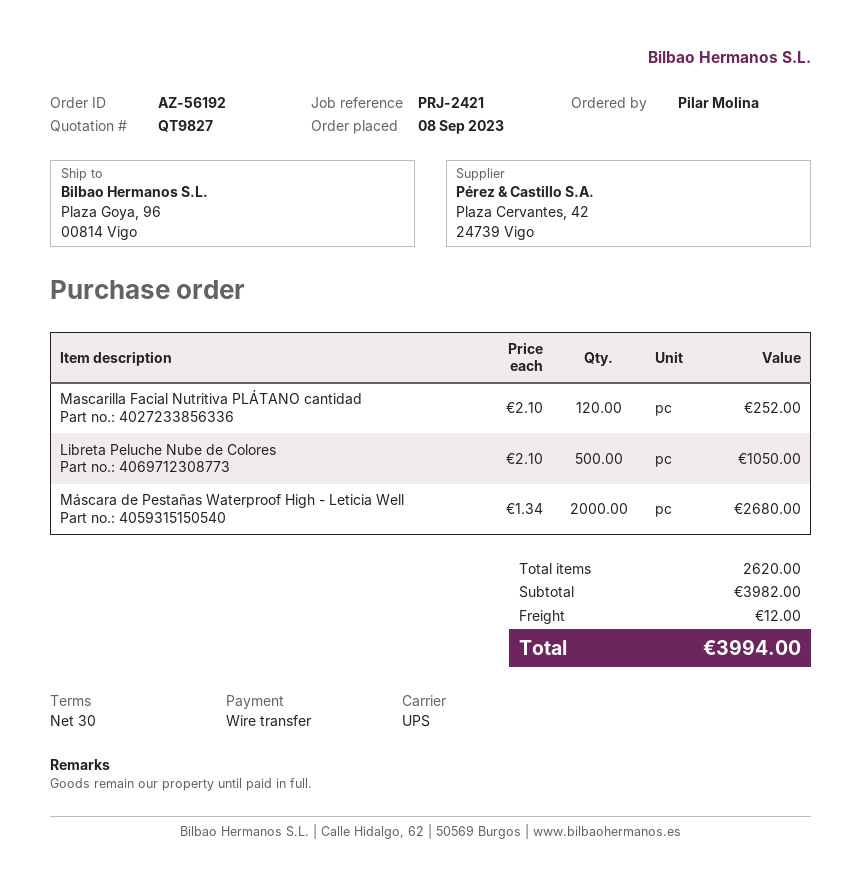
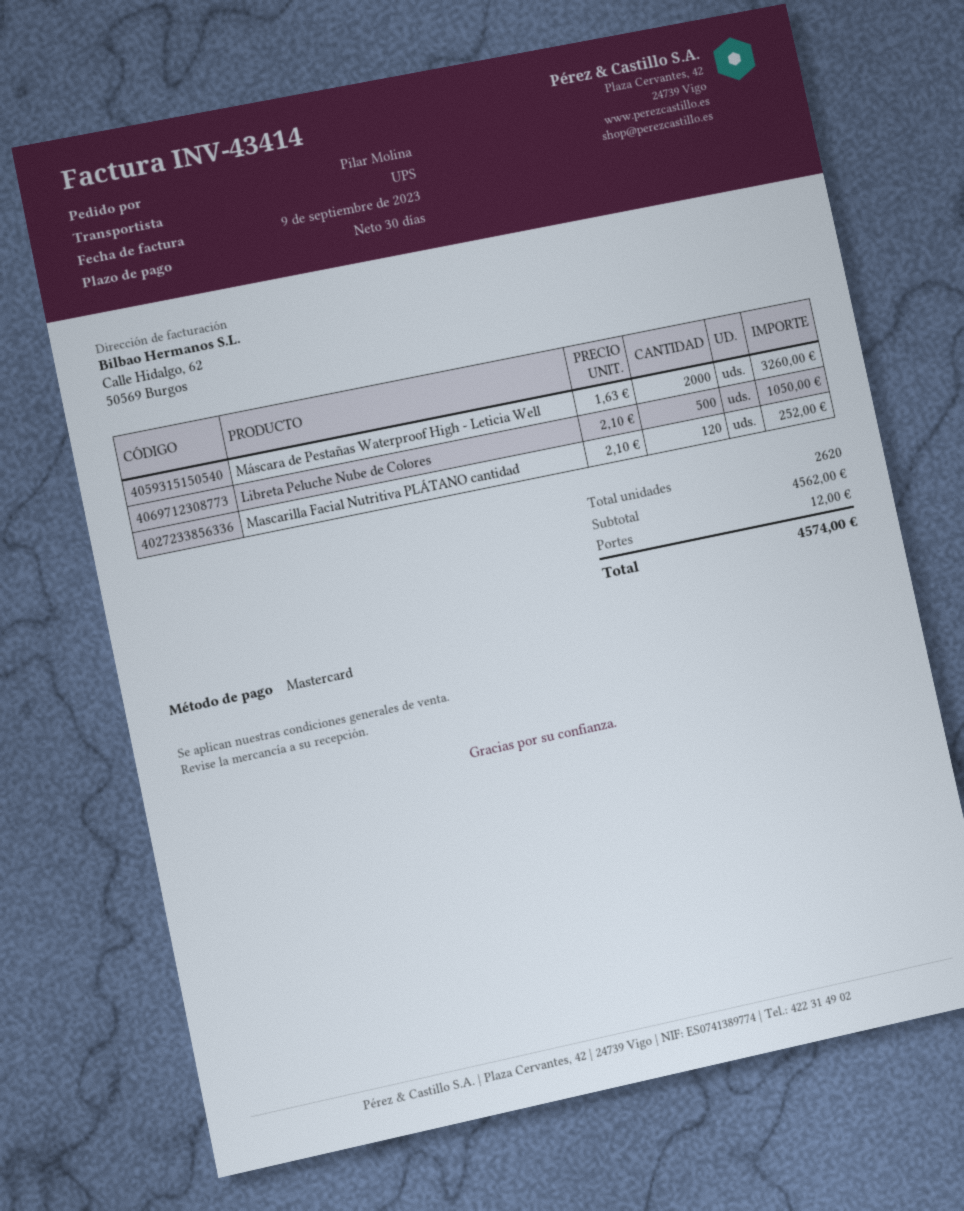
payment method: bank transfer -> Mastercard
Máscara de Pestañas Waterproof High - Leticia Well: 2000 x 1.34 = 2680.00 -> 2000 x 1.63 = 3260.00
subtotal: 3982.00 -> 4562.00
total: 3994.00 -> 4574.00

